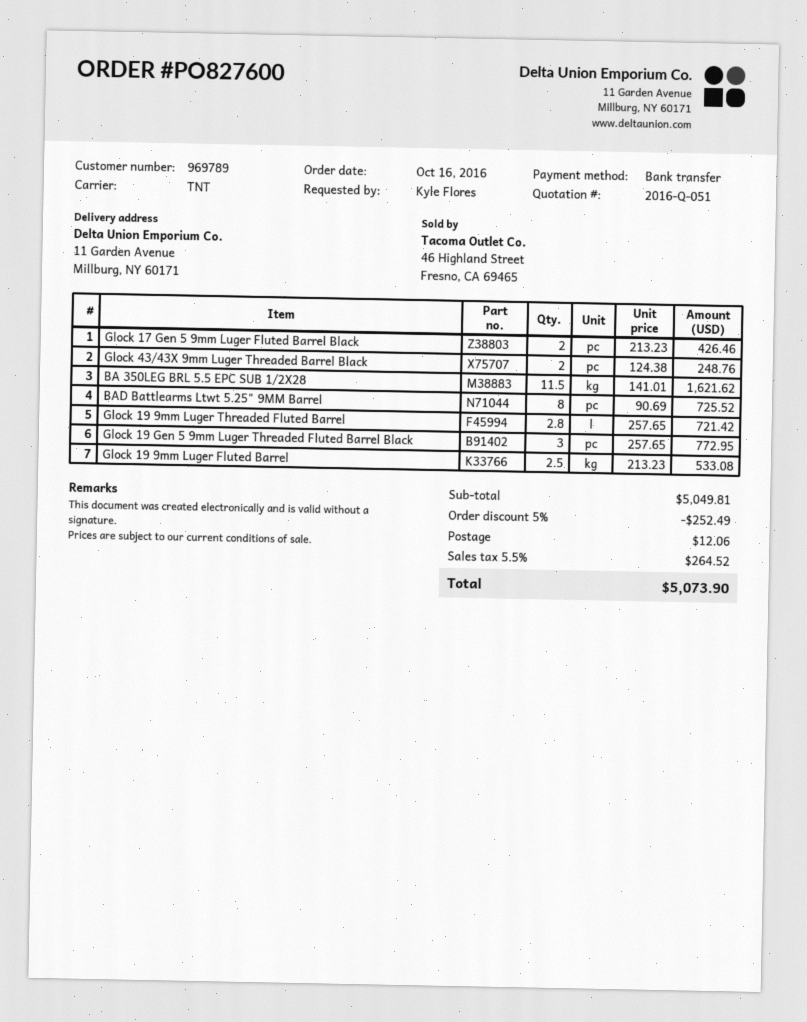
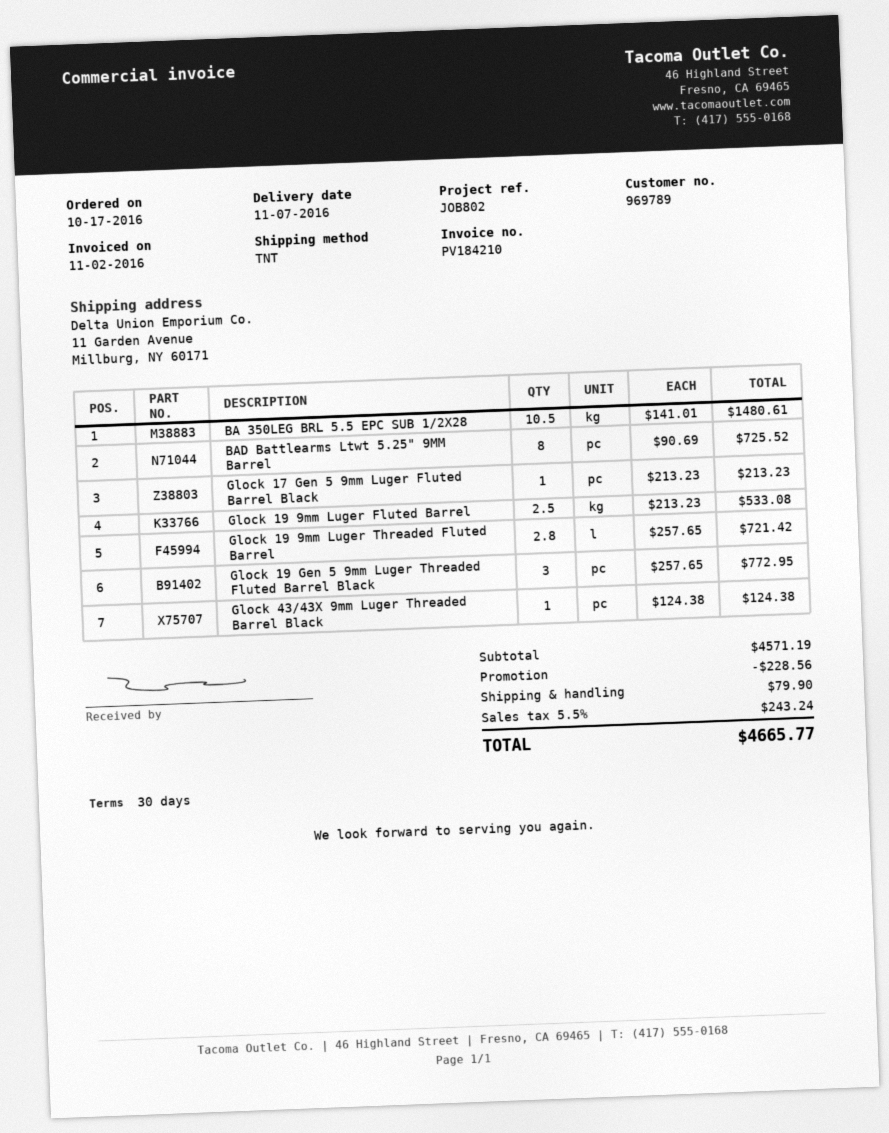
order date: 2016-10-16 -> 2016-10-17
Glock 17 Gen 5 9mm Luger Fluted Barrel Black: 2 x 213.23 = 426.46 -> 1 x 213.23 = 213.23
Glock 43/43X 9mm Luger Threaded Barrel Black: 2 x 124.38 = 248.76 -> 1 x 124.38 = 124.38
BA 350LEG BRL 5.5 EPC SUB 1/2X28: 11.5 x 141.01 = 1621.62 -> 10.5 x 141.01 = 1480.61
subtotal: 5049.81 -> 4571.19
discount: 252.49 -> 228.56
shipping: 12.06 -> 79.90
tax: 5.5% = 264.52 -> 5.5% = 243.24
total: 5073.90 -> 4665.77

